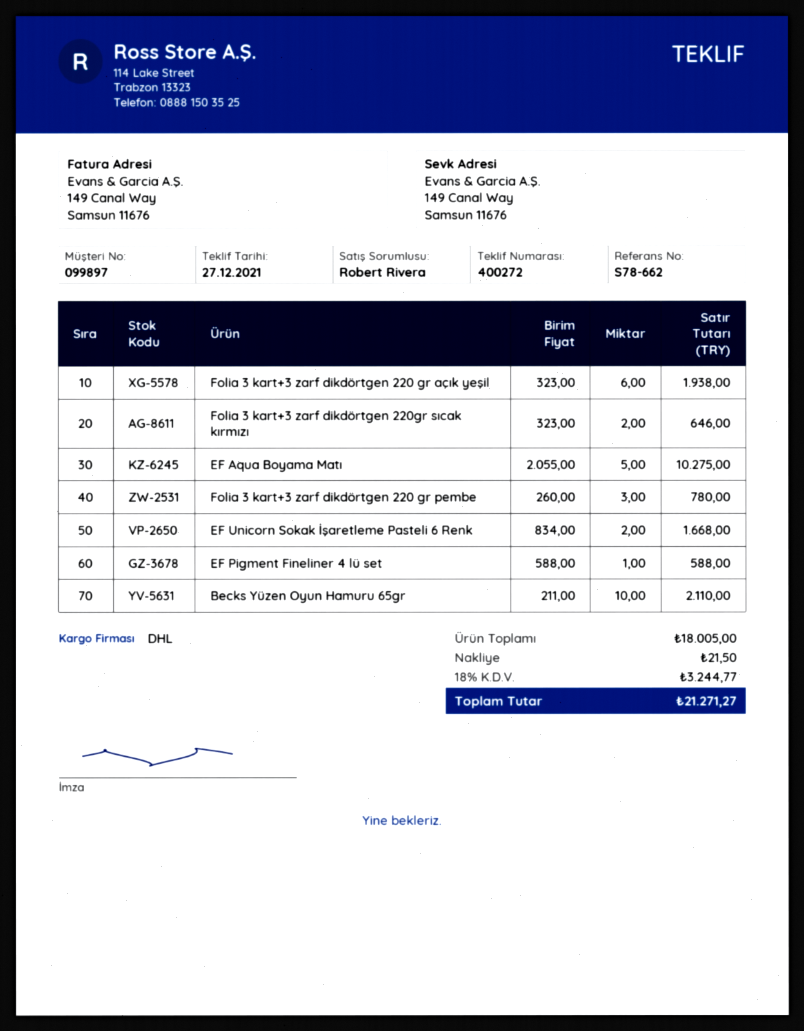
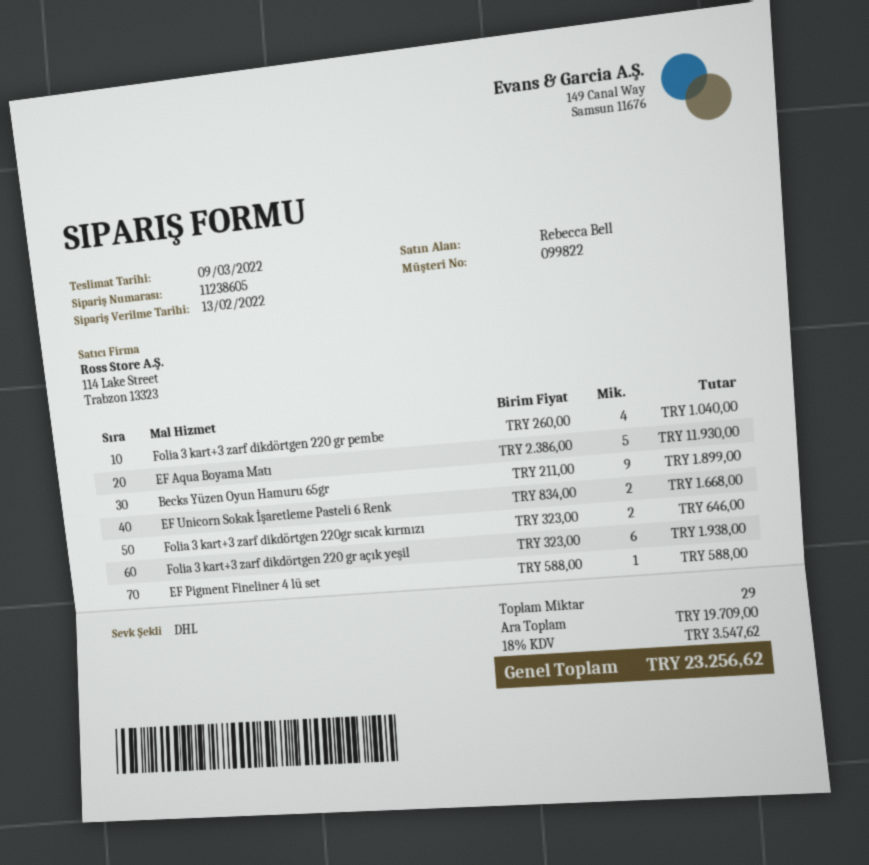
customer number: 099897 -> 099822
EF Aqua Boyama Matı: 5 x 2055.00 = 10275.00 -> 5 x 2386.00 = 11930.00
Folia 3 kart+3 zarf dikdörtgen 220 gr pembe: 3 x 260.00 = 780.00 -> 4 x 260.00 = 1040.00
Becks Yüzen Oyun Hamuru 65gr: 10 x 211.00 = 2110.00 -> 9 x 211.00 = 1899.00
subtotal: 18005.00 -> 19709.00
shipping: 21.50 -> none
tax: 18% = 3244.77 -> 18% = 3547.62
total: 21271.27 -> 23256.62

